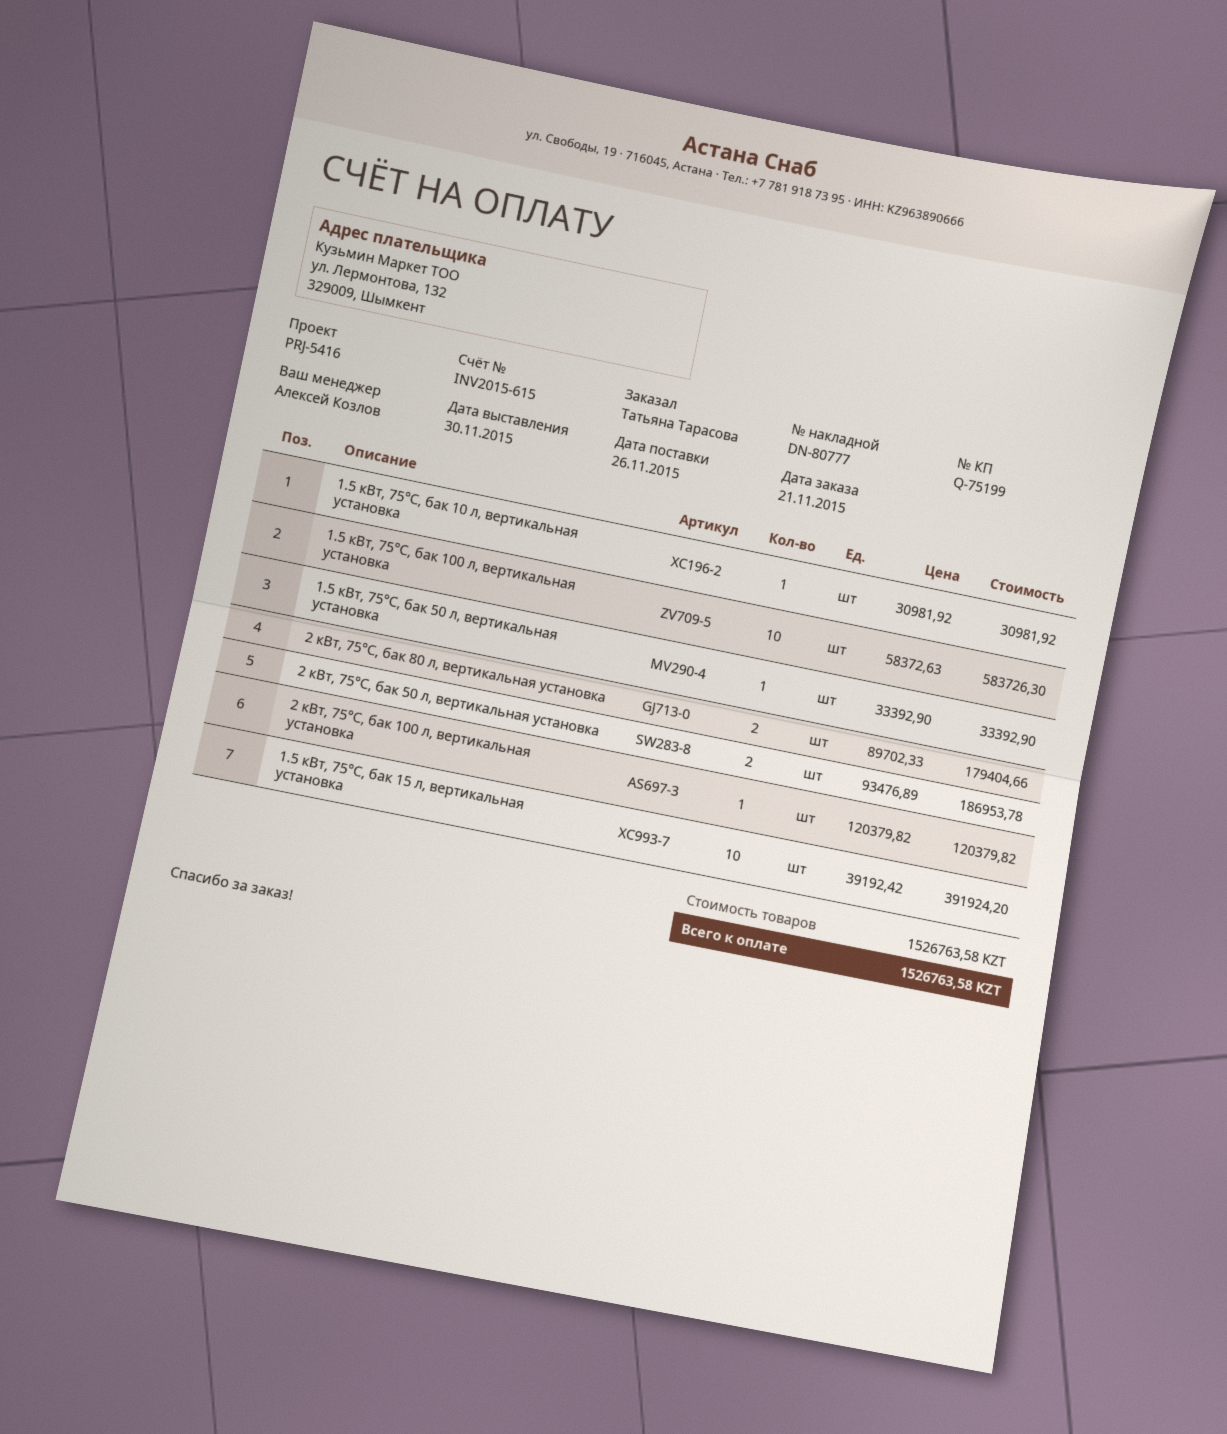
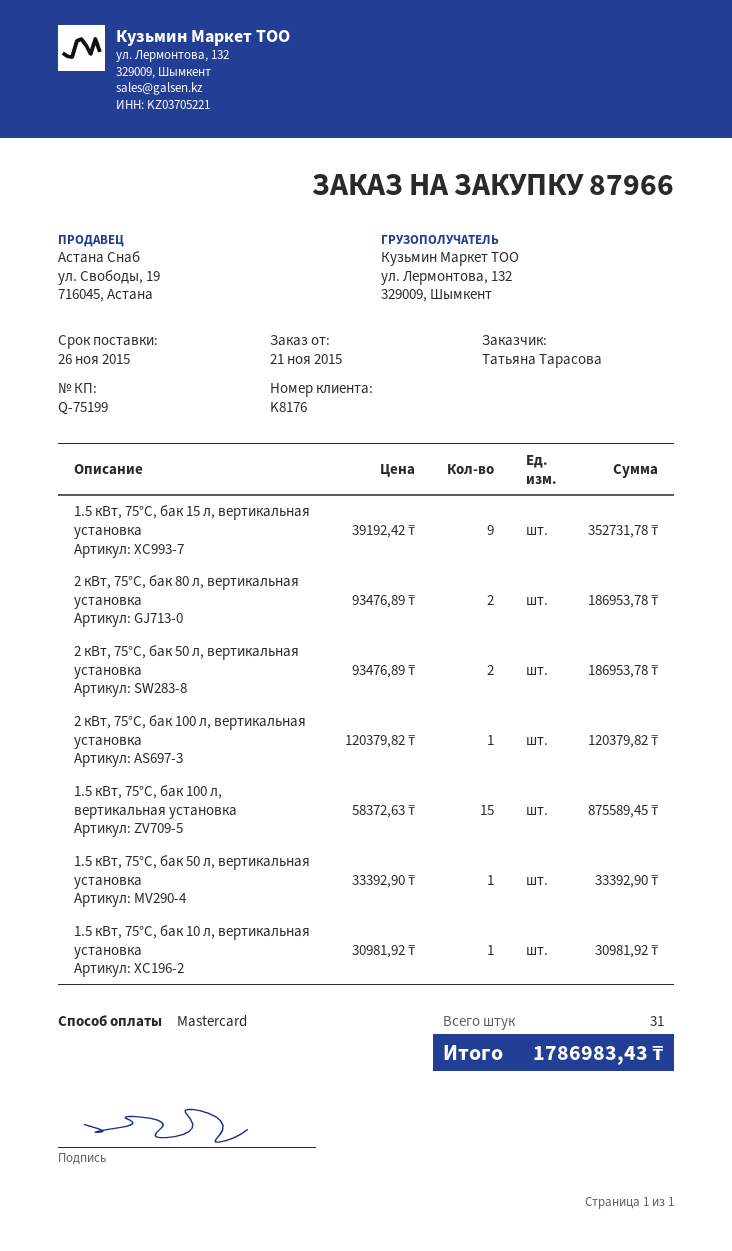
1.5 кВт, 75°С, бак 100 л, вертикальная установка: 10 x 58372.63 = 583726.30 -> 15 x 58372.63 = 875589.45
2 кВт, 75°С, бак 80 л, вертикальная установка: 2 x 89702.33 = 179404.66 -> 2 x 93476.89 = 186953.78
1.5 кВт, 75°С, бак 15 л, вертикальная установка: 10 x 39192.42 = 391924.20 -> 9 x 39192.42 = 352731.78
total: 1526763.58 -> 1786983.43

